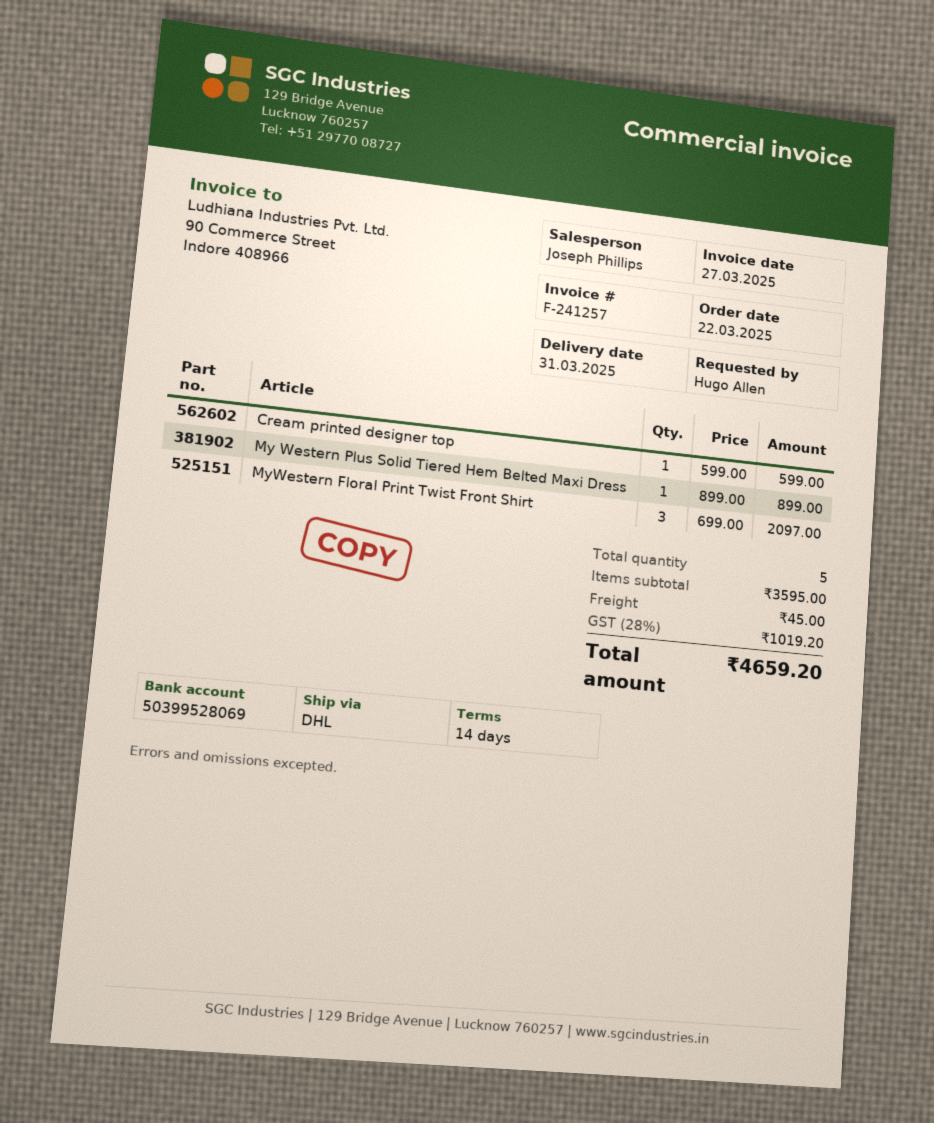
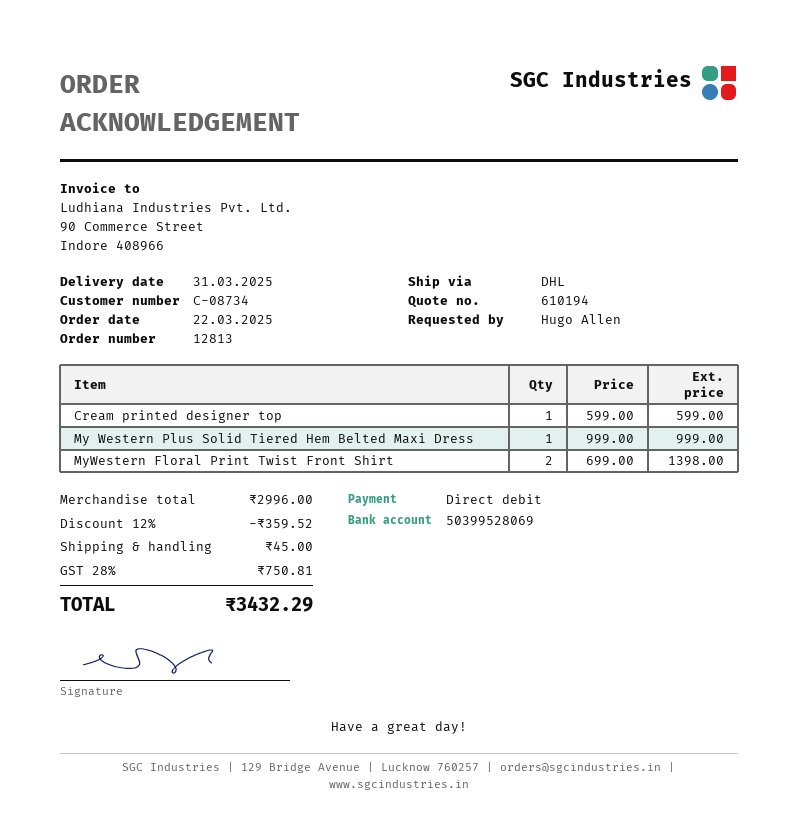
My Western Plus Solid Tiered Hem Belted Maxi Dress: 1 x 899.00 = 899.00 -> 1 x 999.00 = 999.00
MyWestern Floral Print Twist Front Shirt: 3 x 699.00 = 2097.00 -> 2 x 699.00 = 1398.00
subtotal: 3595.00 -> 2996.00
discount: none -> 12% = 359.52
tax: 28% = 1019.20 -> 28% = 750.81
total: 4659.20 -> 3432.29

